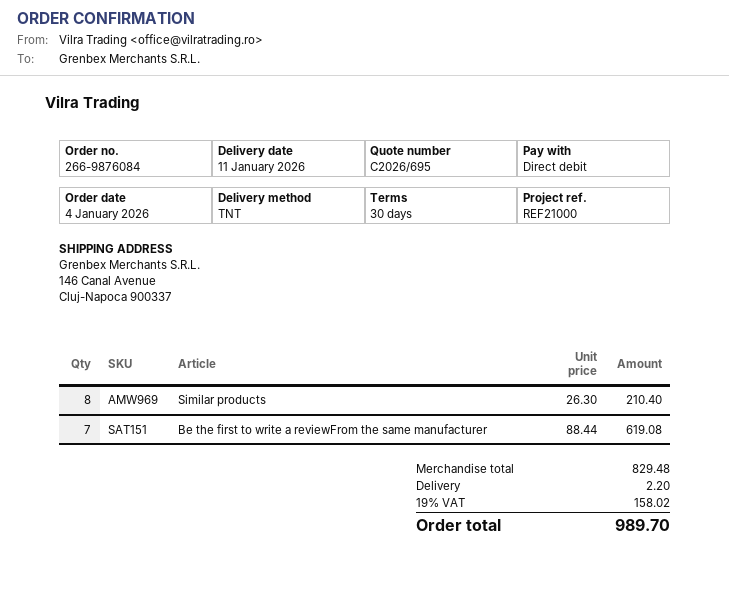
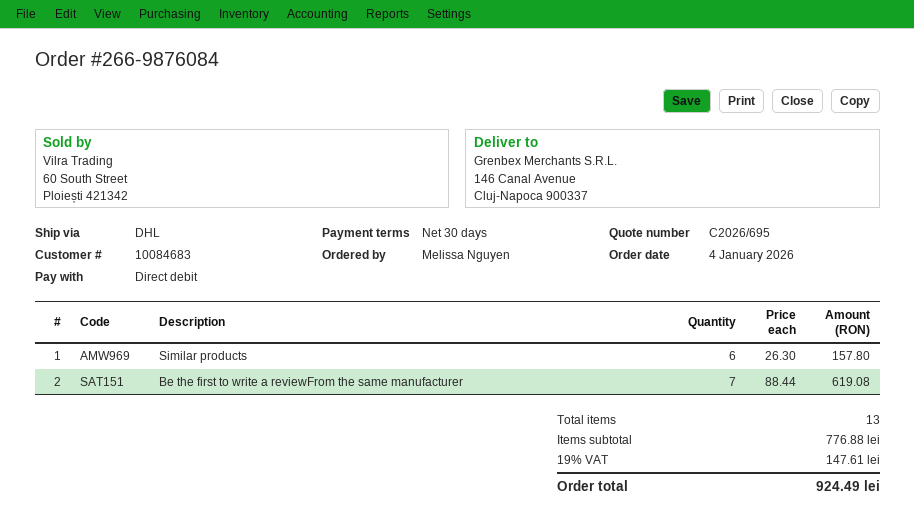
shipping method: TNT -> DHL
Similar products: 8 x 26.30 = 210.40 -> 6 x 26.30 = 157.80
subtotal: 829.48 -> 776.88
shipping: 2.20 -> none
tax: 19% = 158.02 -> 19% = 147.61
total: 989.70 -> 924.49

